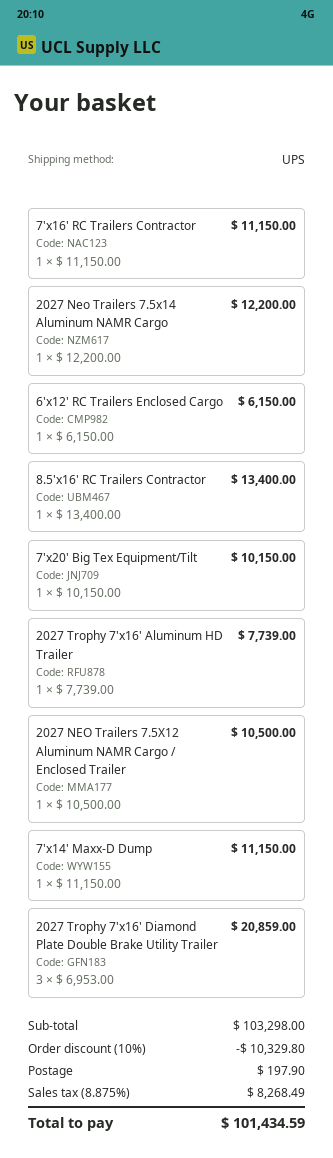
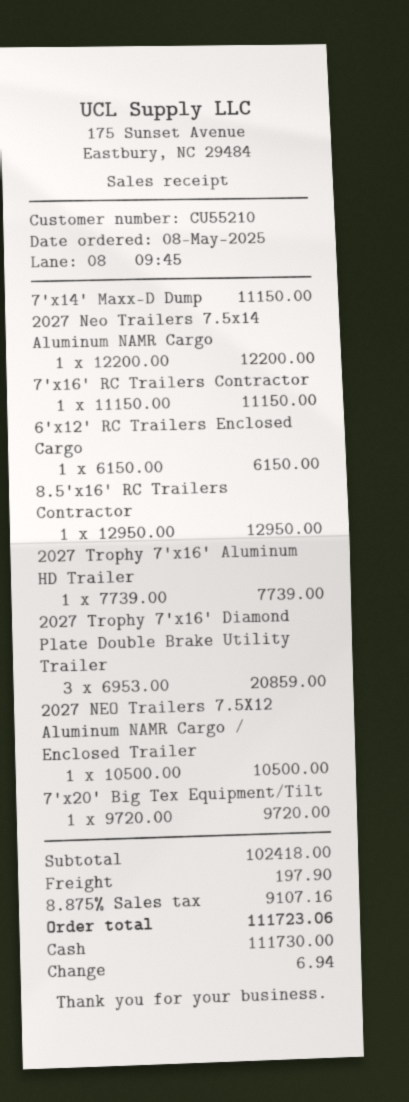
8.5'x16' RC Trailers Contractor: 1 x 13400.00 = 13400.00 -> 1 x 12950.00 = 12950.00
7'x20' Big Tex Equipment/Tilt: 1 x 10150.00 = 10150.00 -> 1 x 9720.00 = 9720.00
subtotal: 103298.00 -> 102418.00
discount: 10% = 10329.80 -> none
tax: 8.875% = 8268.49 -> 8.875% = 9107.16
total: 101434.59 -> 111723.06

